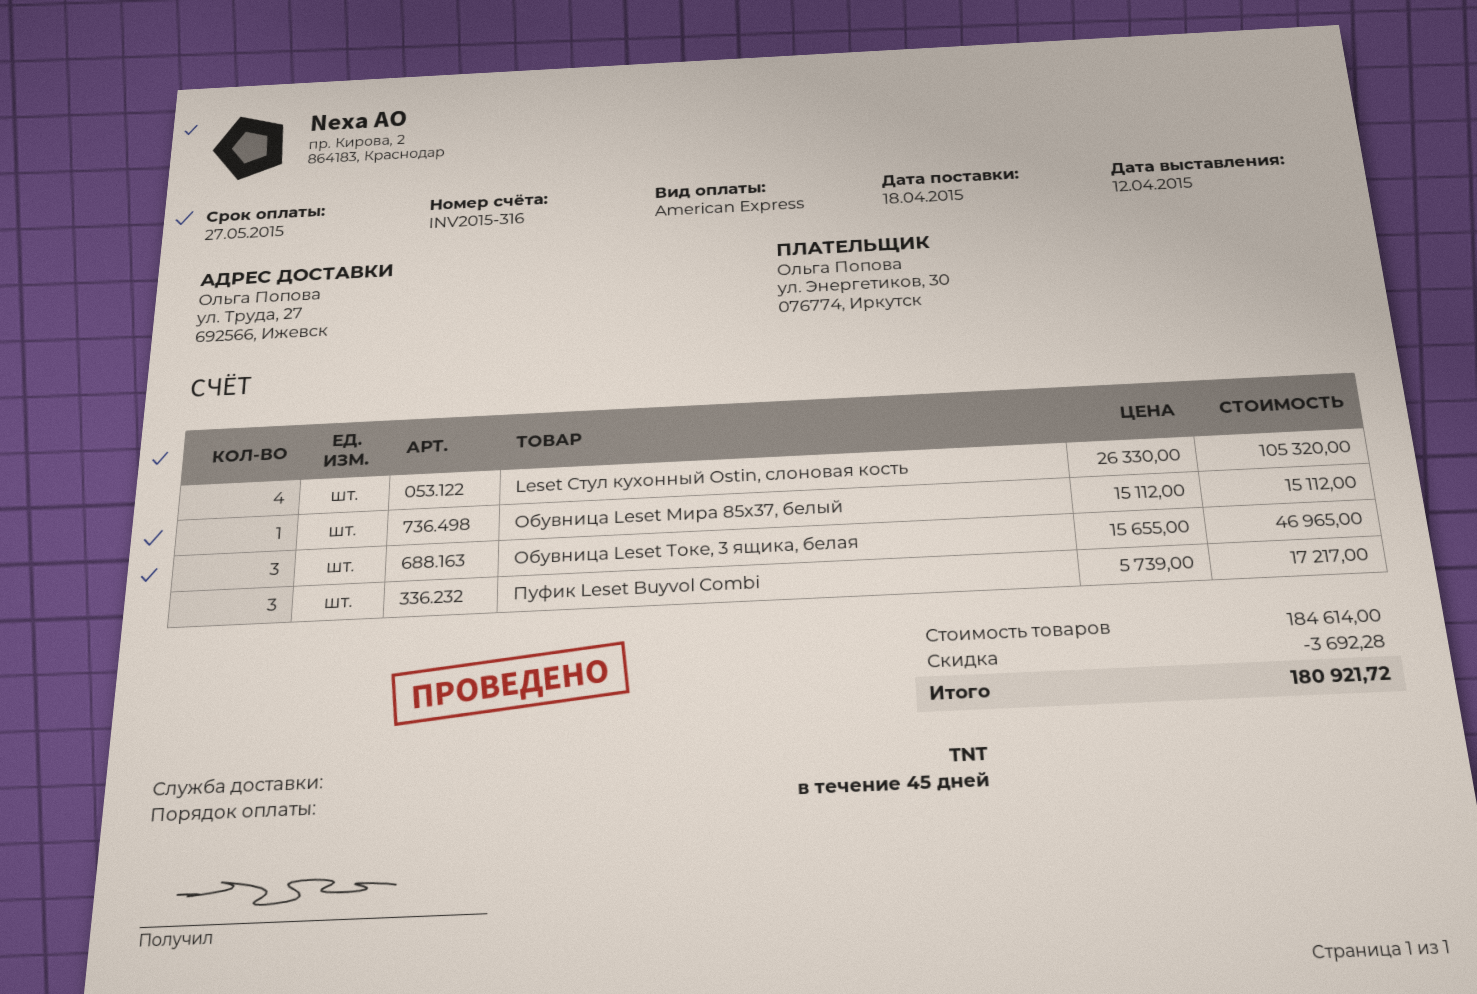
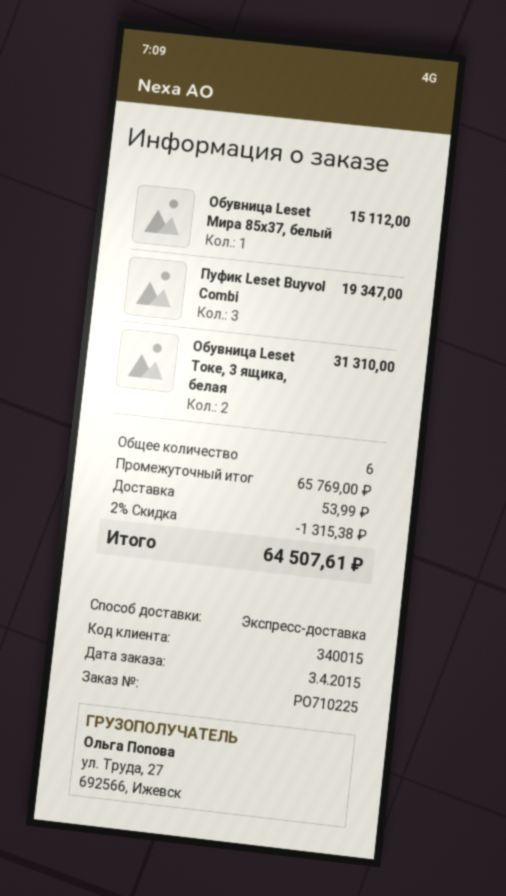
shipping method: TNT -> express
Leset Стул кухонный Ostin, слоновая кость: 4 for 105320.00 -> none
Обувница Leset Токе, 3 ящика, белая: 3 for 46965.00 -> 2 for 31310.00
Пуфик Leset Buyvol Combi: 3 for 17217.00 -> 3 for 19347.00
subtotal: 184614.00 -> 65769.00
discount: 3692.28 -> 1315.38
shipping: none -> 53.99
total: 180921.72 -> 64507.61

